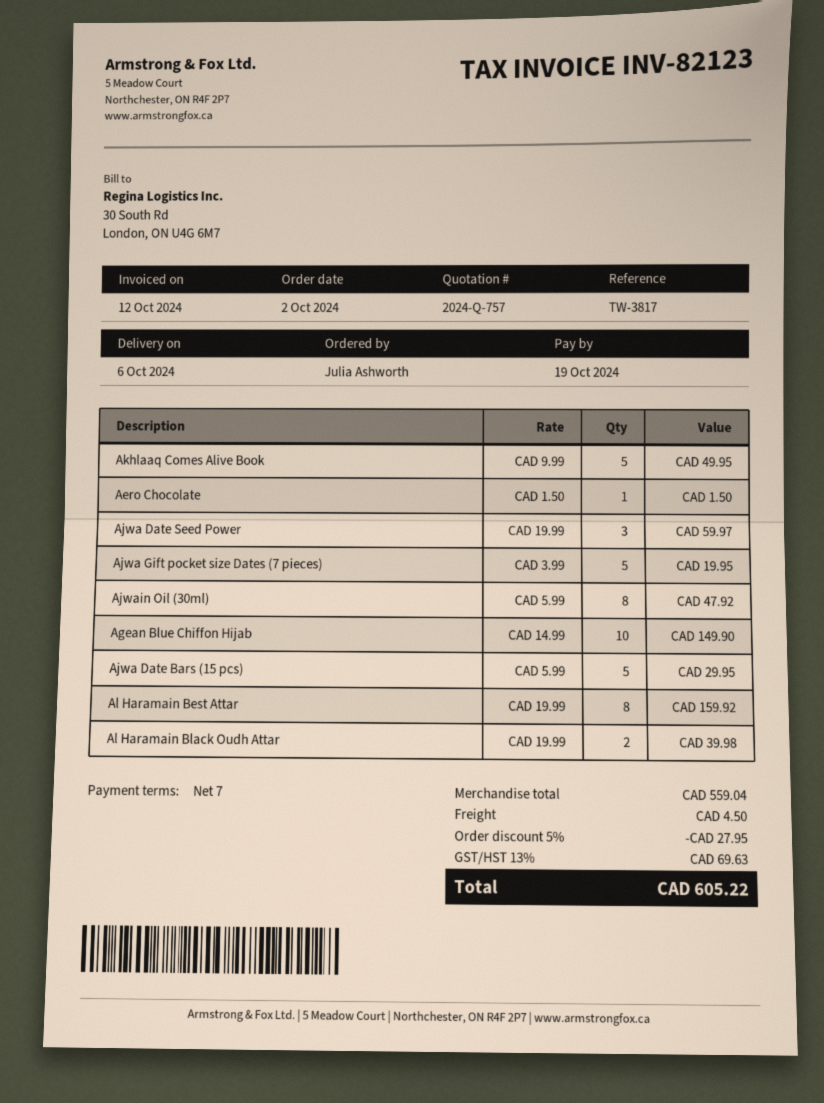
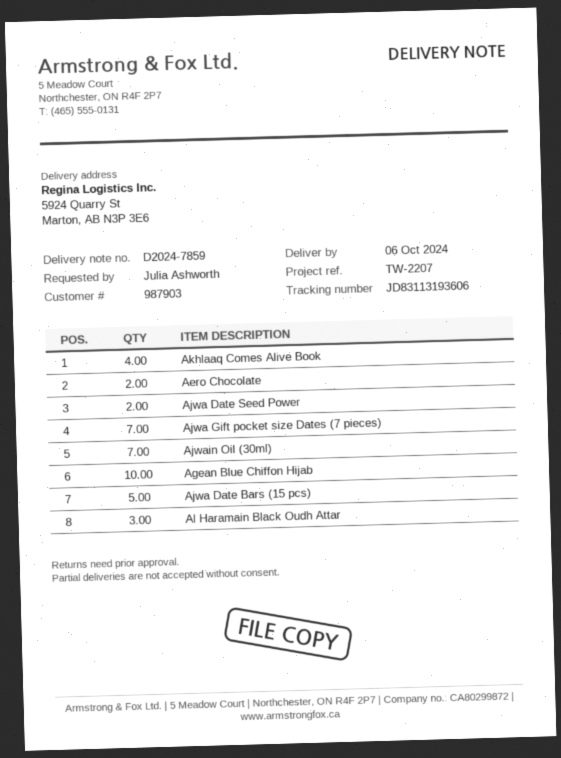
reference: TW-3817 -> TW-2207
Akhlaaq Comes Alive Book: 5 -> 4
Aero Chocolate: 1 -> 2
Ajwa Date Seed Power: 3 -> 2
Ajwa Gift pocket size Dates (7 pieces): 5 -> 7
Ajwain Oil (30ml): 8 -> 7
Al Haramain Best Attar: 8 -> none
Al Haramain Black Oudh Attar: 2 -> 3

